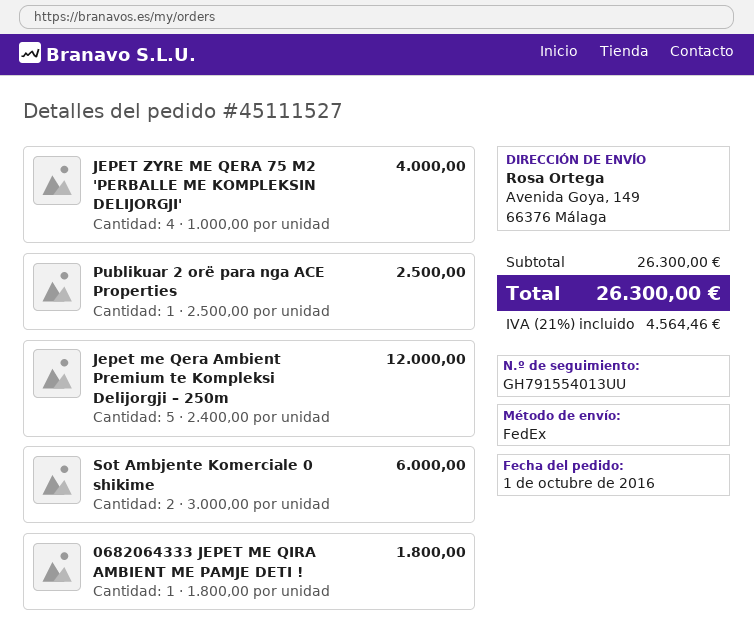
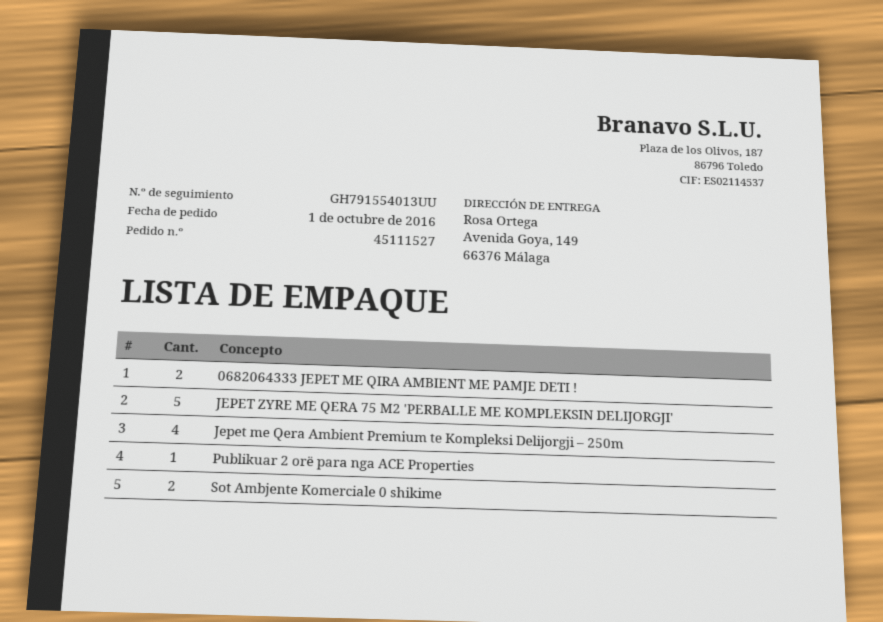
JEPET ZYRE ME QERA 75 M2 'PERBALLE ME KOMPLEKSIN DELIJORGJI': 4 -> 5
Jepet me Qera Ambient Premium te Kompleksi Delijorgji – 250m: 5 -> 4
0682064333 JEPET ME QIRA AMBIENT ME PAMJE DETI !: 1 -> 2

